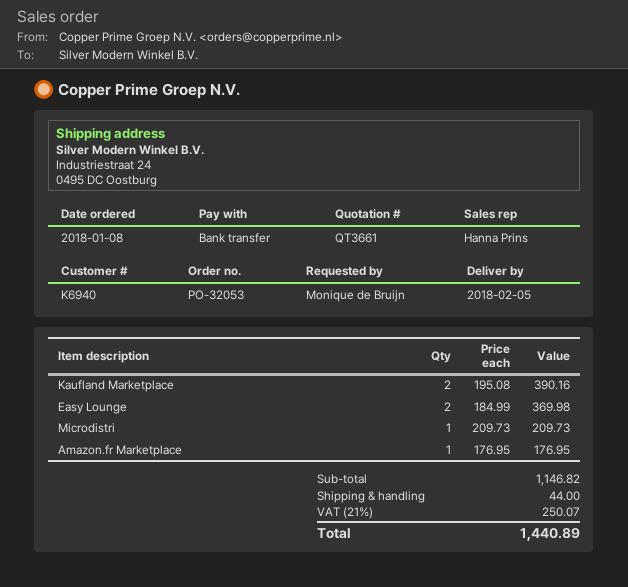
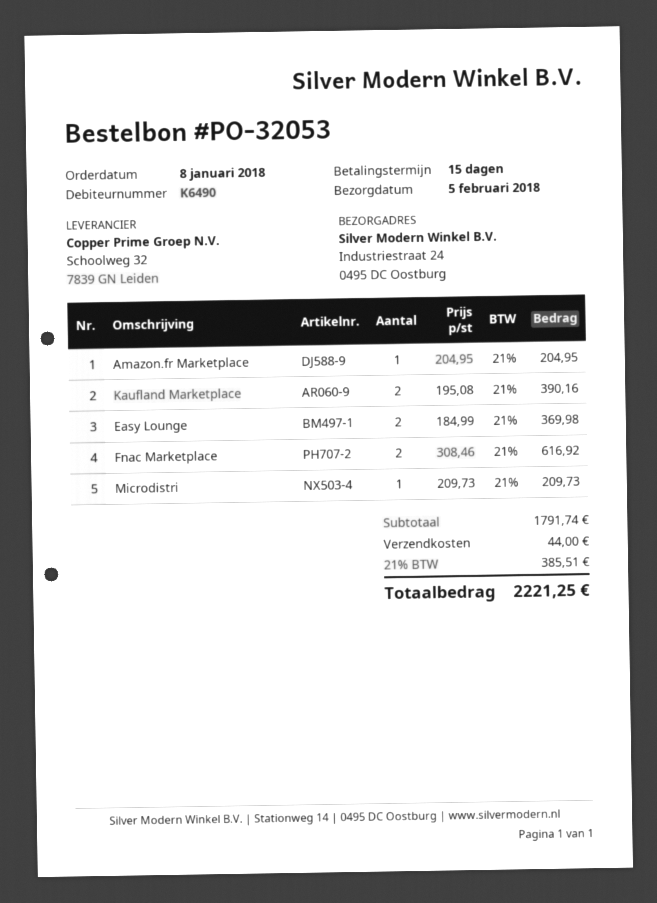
customer number: K6940 -> K6490
Amazon.fr Marketplace: 1 x 176.95 = 176.95 -> 1 x 204.95 = 204.95
Fnac Marketplace: none -> 2 x 308.46 = 616.92
subtotal: 1146.82 -> 1791.74
tax: 21% = 250.07 -> 21% = 385.51
total: 1440.89 -> 2221.25

